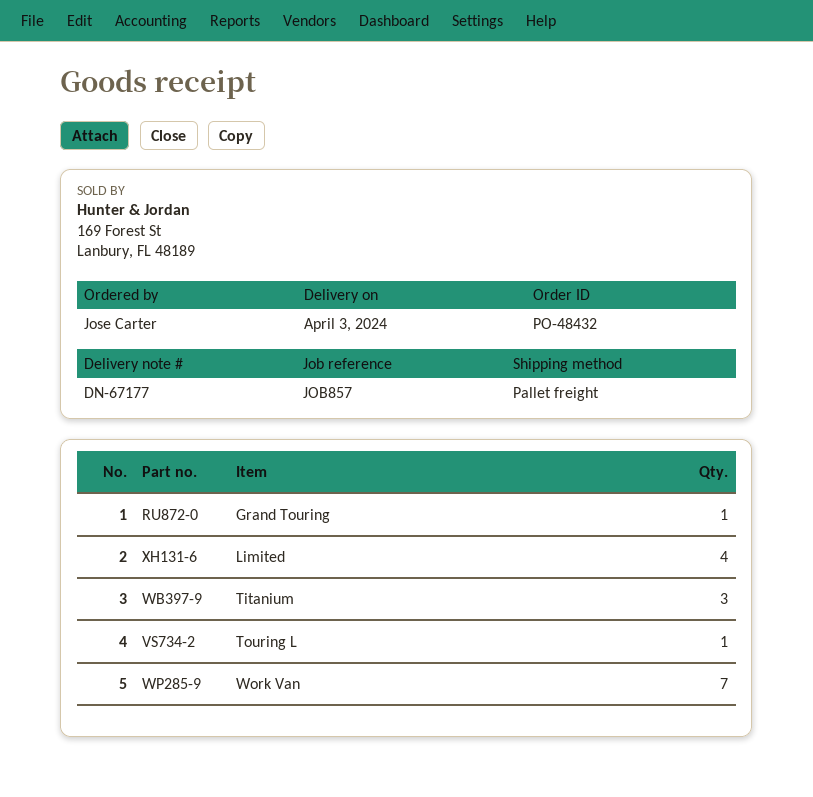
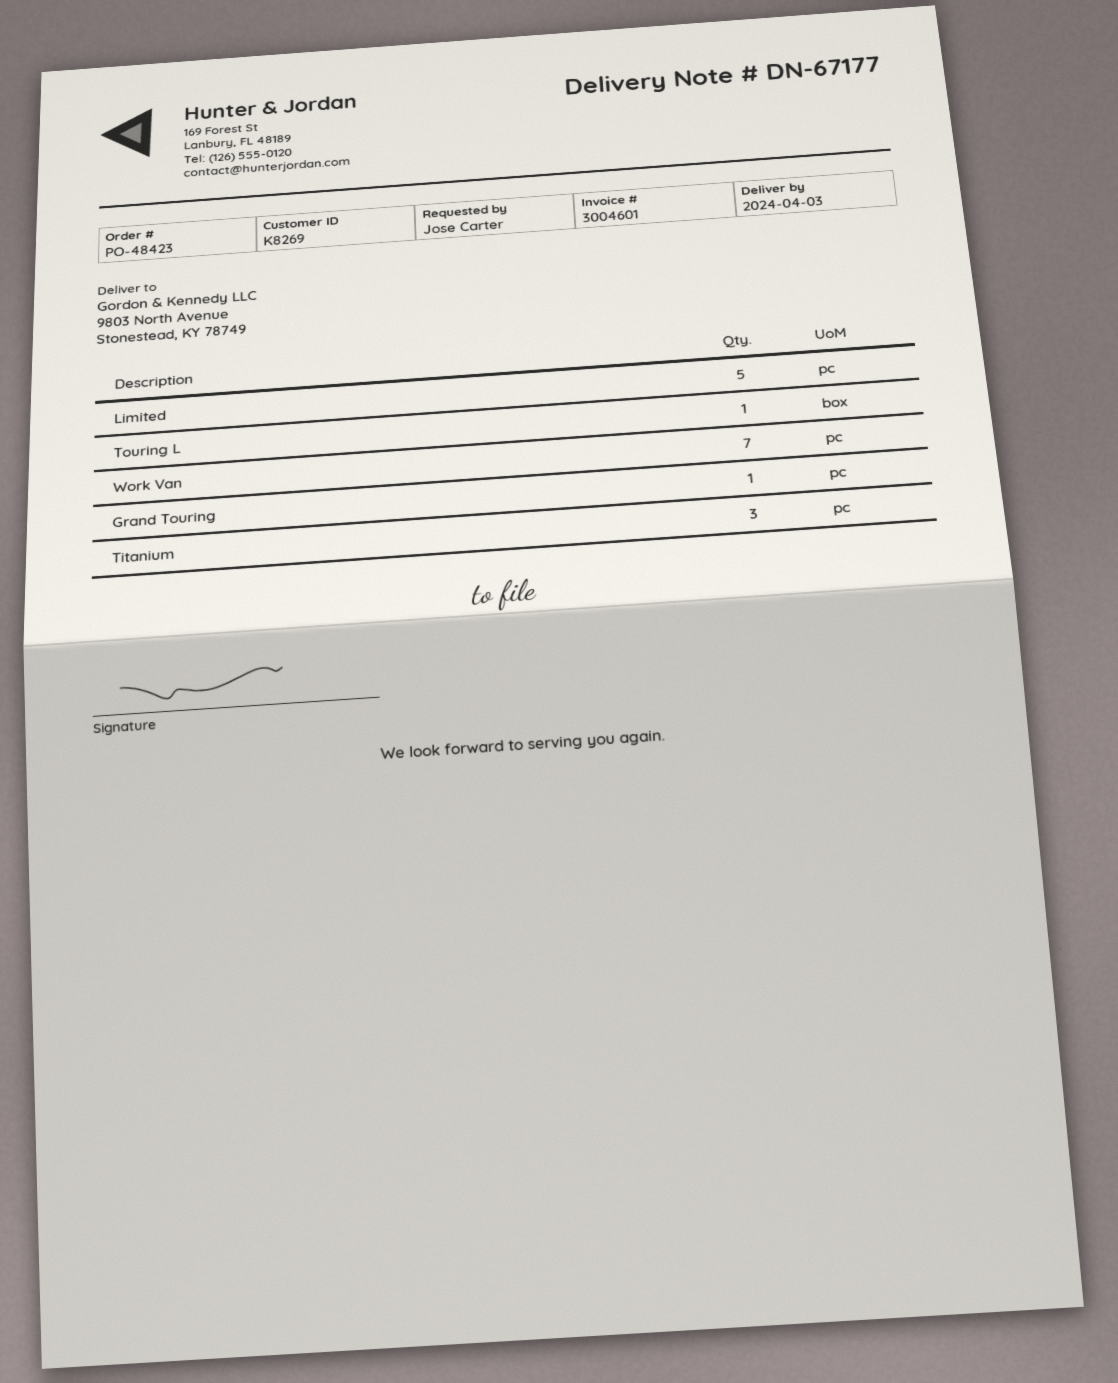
order number: PO-48432 -> PO-48423
Limited: 4 -> 5

